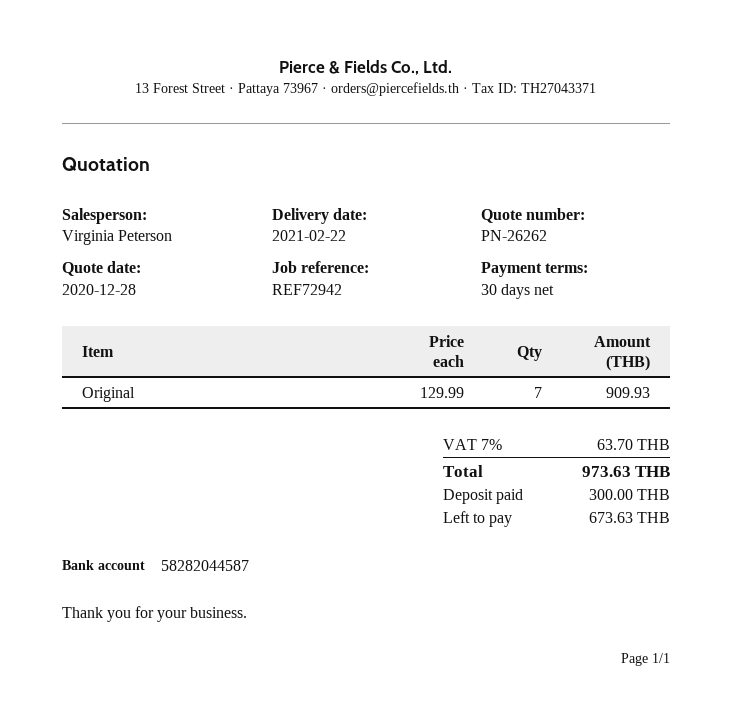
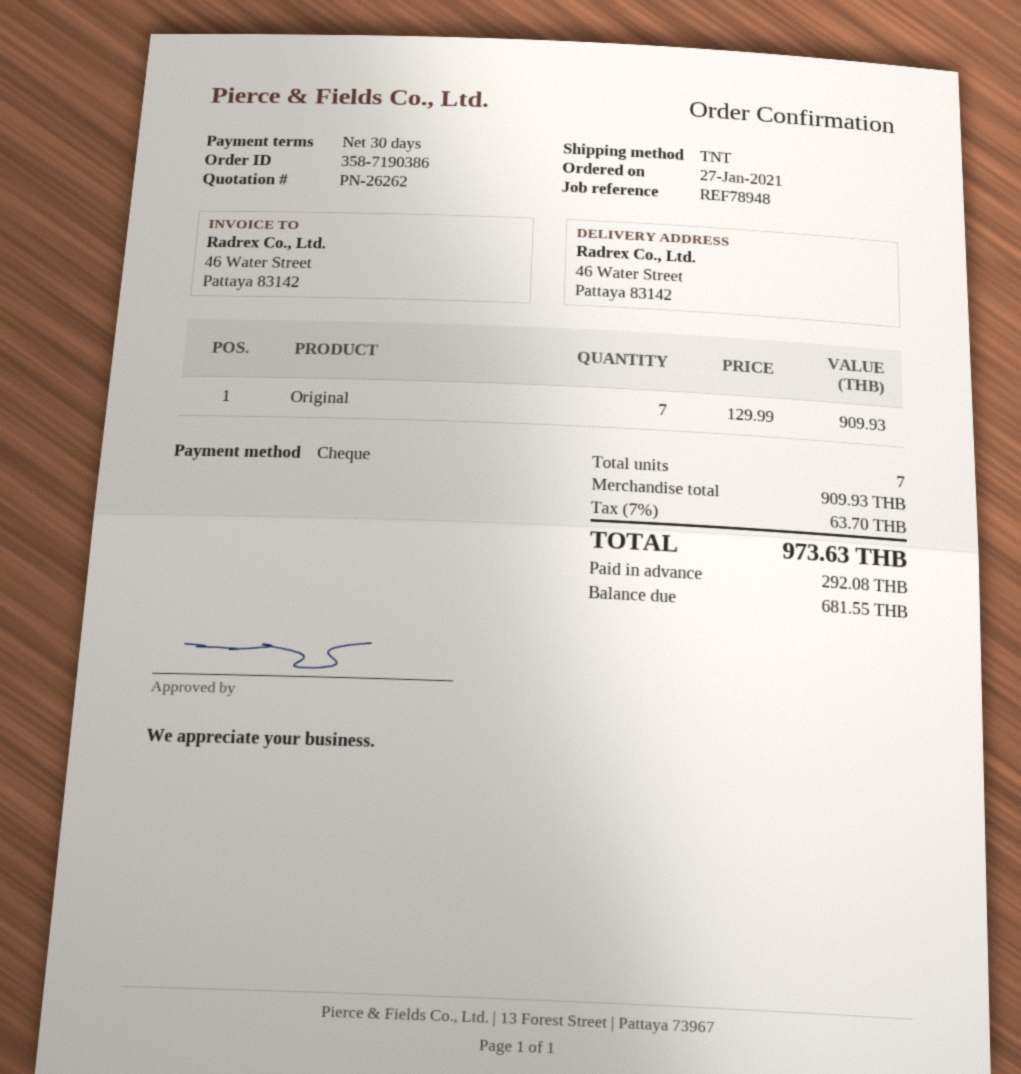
reference: REF72942 -> REF78948
deposit: 300.00 -> 292.08
balance: 673.63 -> 681.55

